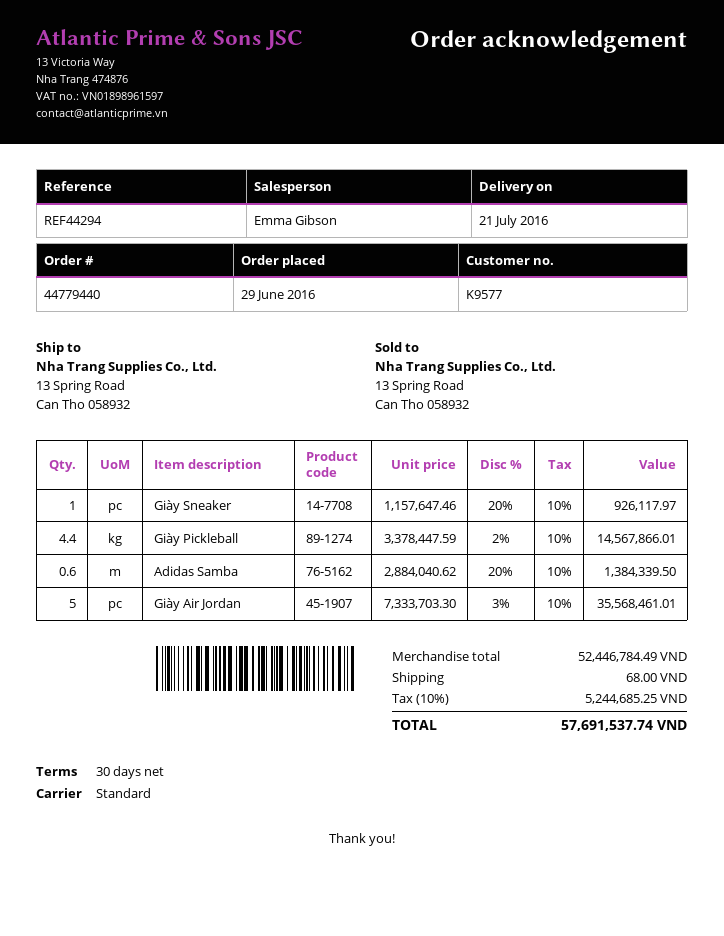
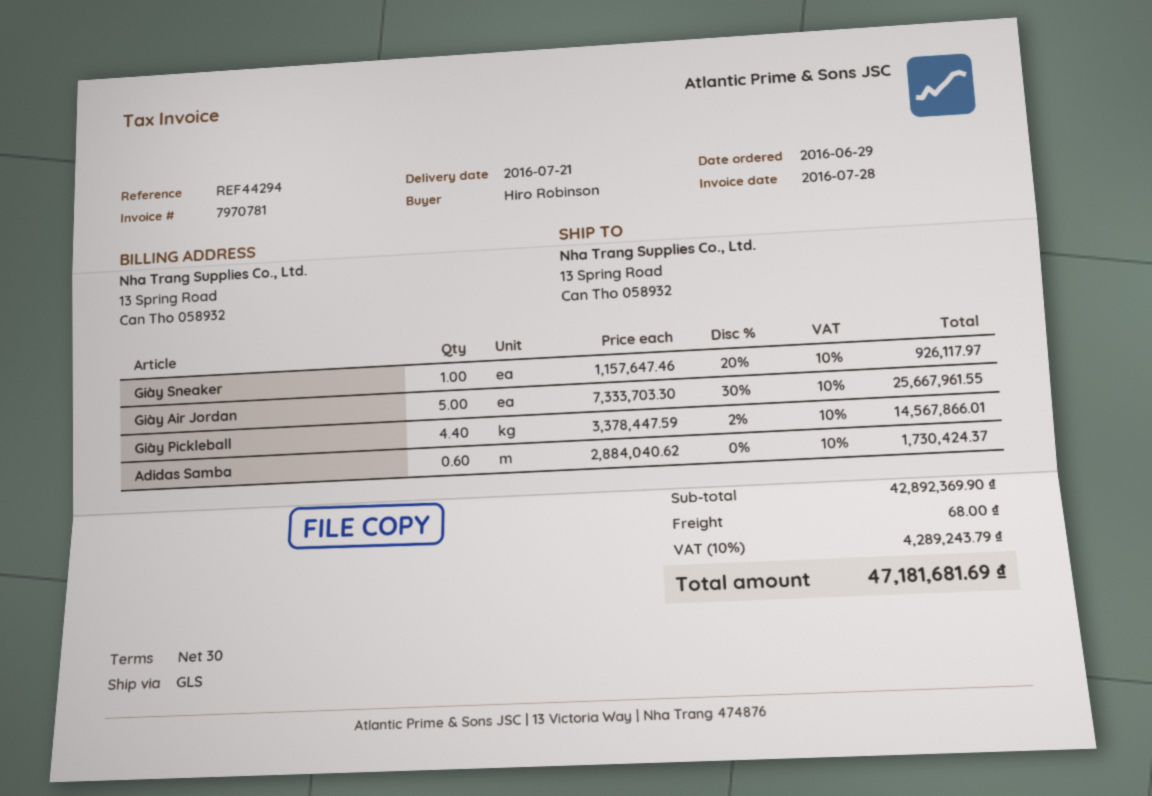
shipping method: standard -> GLS
Adidas Samba: 0.6 x 2884040.62 - 20% = 1384339.50 -> 0.6 x 2884040.62 = 1730424.37
Giày Air Jordan: 5 x 7333703.30 - 3% = 35568461.01 -> 5 x 7333703.30 - 30% = 25667961.55
subtotal: 52446784.49 -> 42892369.90
tax: 10% = 5244685.25 -> 10% = 4289243.79
total: 57691537.74 -> 47181681.69

